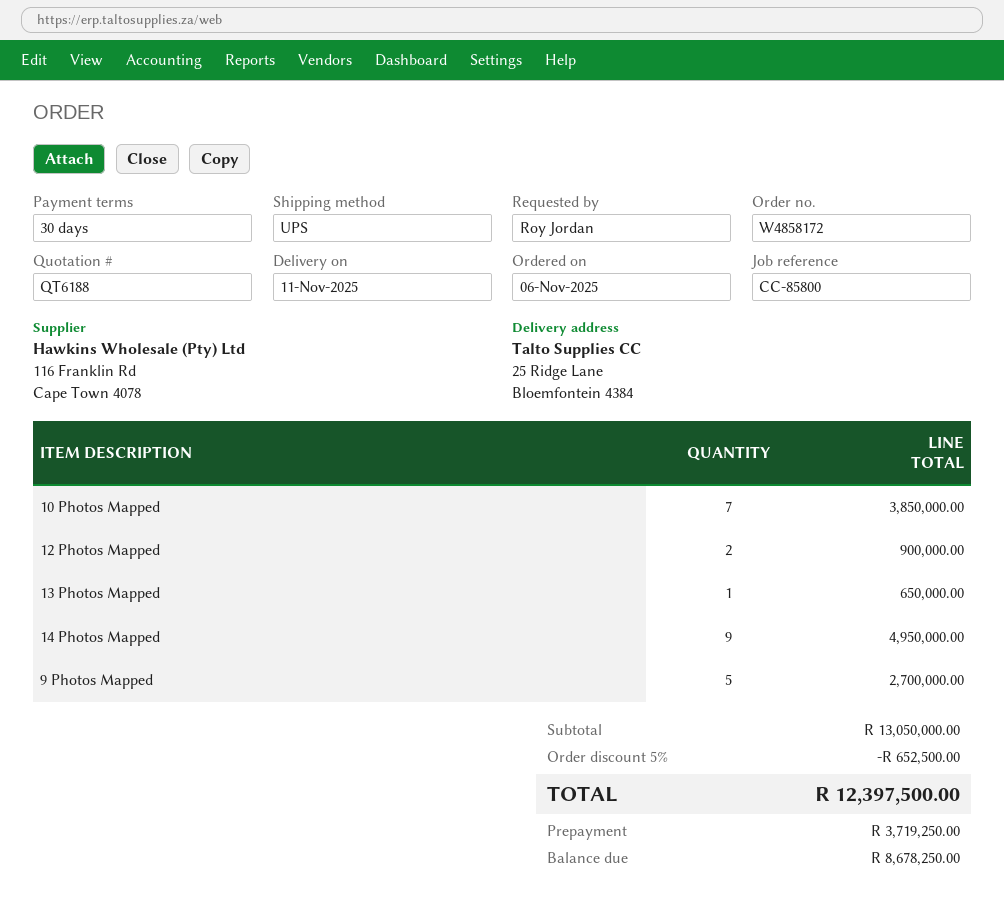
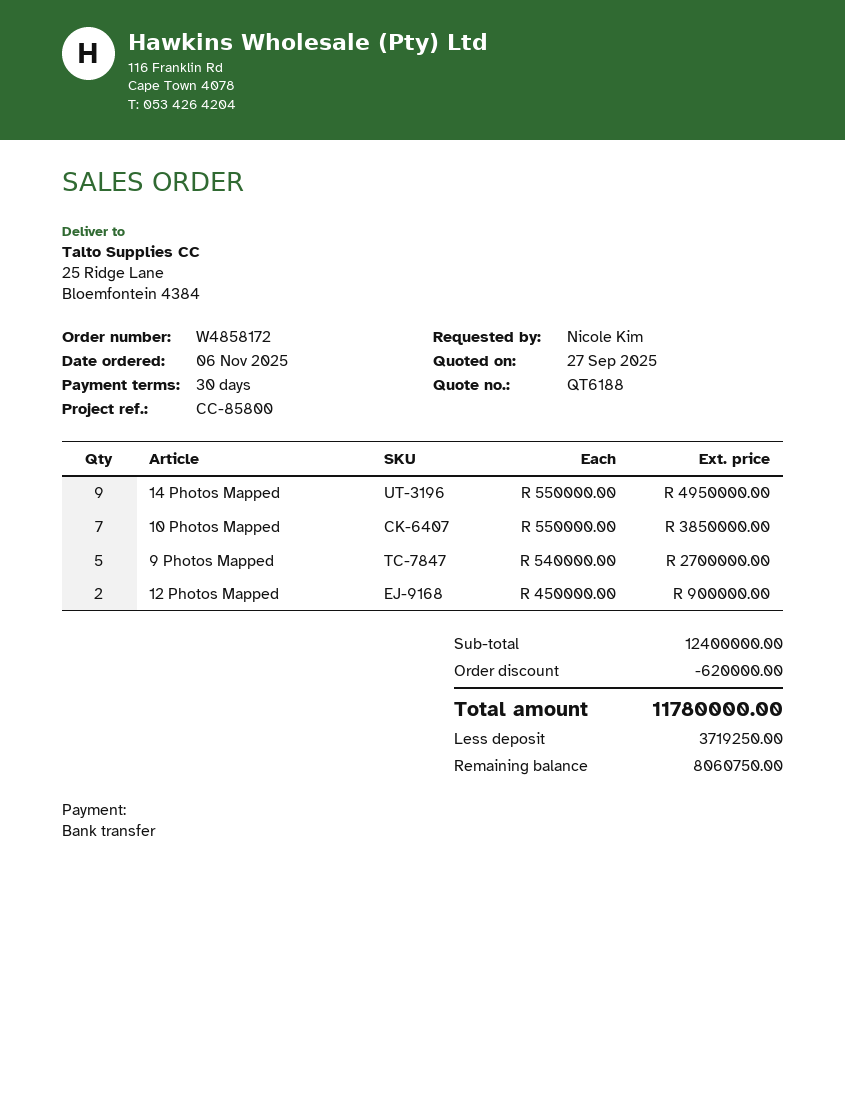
ordered by: Roy Jordan -> Nicole Kim
13 Photos Mapped: 1 for 650000.00 -> none
subtotal: 13050000.00 -> 12400000.00
discount: 652500.00 -> 620000.00
total: 12397500.00 -> 11780000.00
balance: 8678250.00 -> 8060750.00

